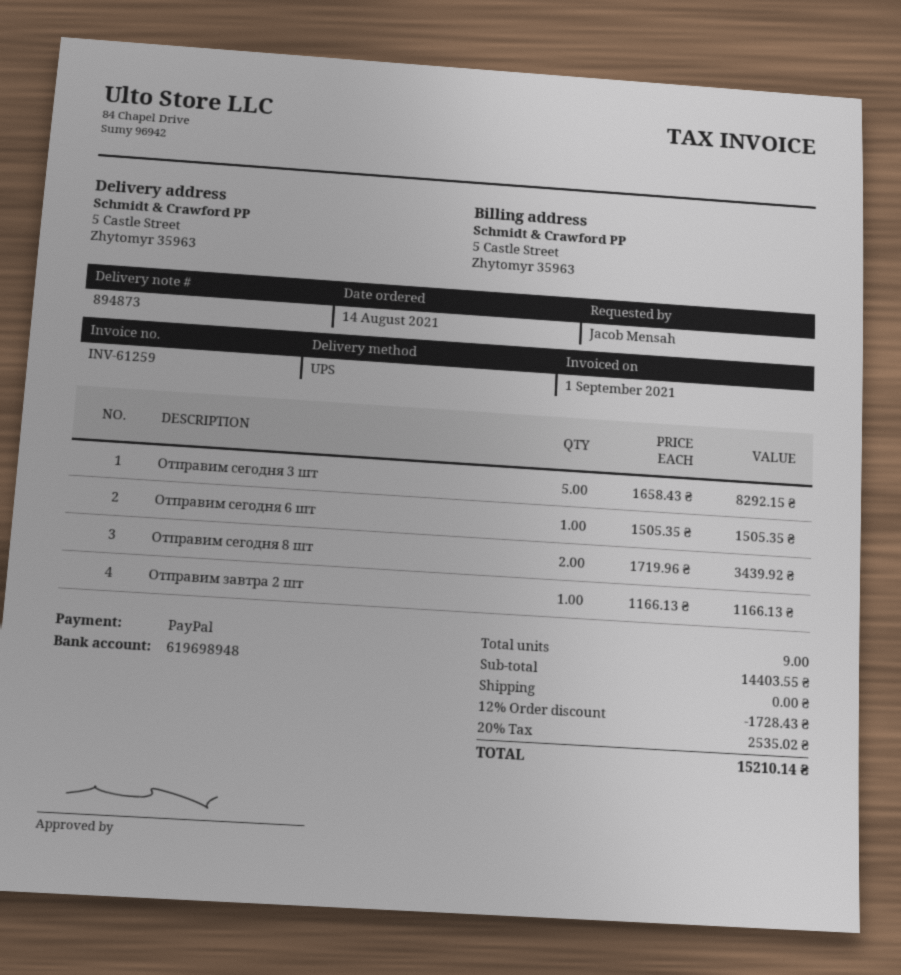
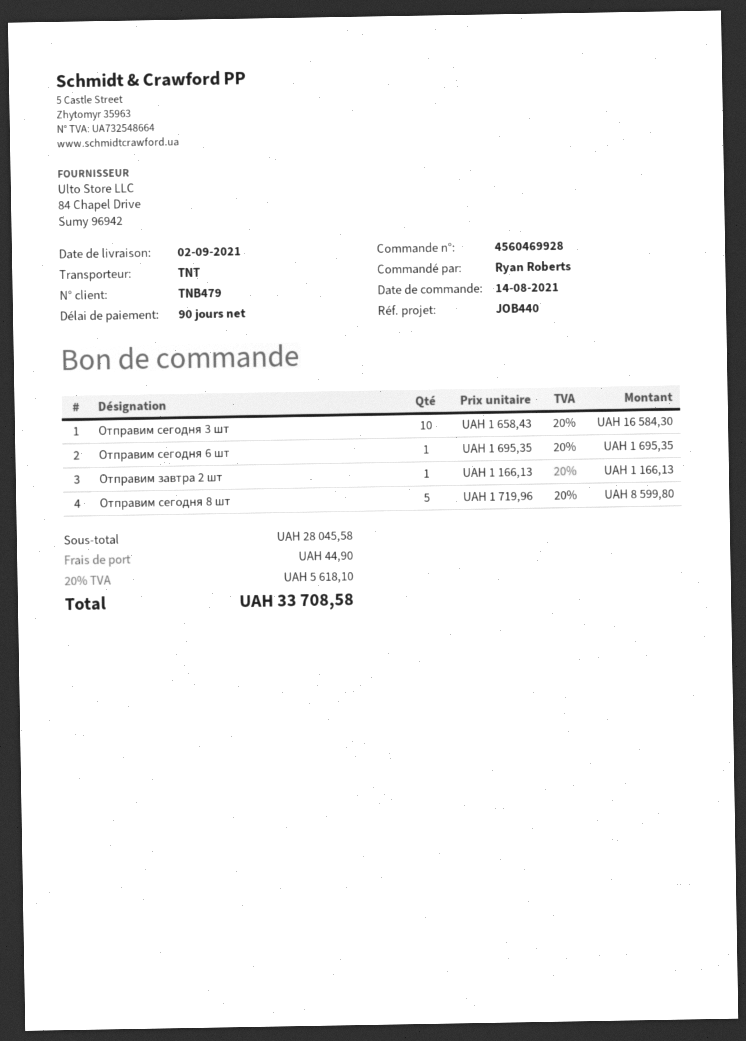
ordered by: Jacob Mensah -> Ryan Roberts
shipping method: UPS -> TNT
Отправим сегодня 3 шт: 5 x 1658.43 = 8292.15 -> 10 x 1658.43 = 16584.30
Отправим сегодня 6 шт: 1 x 1505.35 = 1505.35 -> 1 x 1695.35 = 1695.35
Отправим сегодня 8 шт: 2 x 1719.96 = 3439.92 -> 5 x 1719.96 = 8599.80
subtotal: 14403.55 -> 28045.58
discount: 12% = 1728.43 -> none
shipping: 0.00 -> 44.90
tax: 20% = 2535.02 -> 20% = 5618.10
total: 15210.14 -> 33708.58

